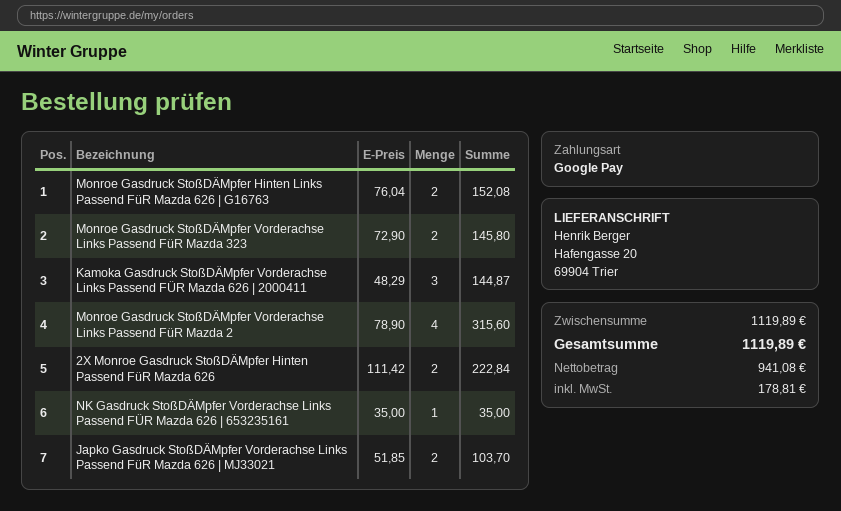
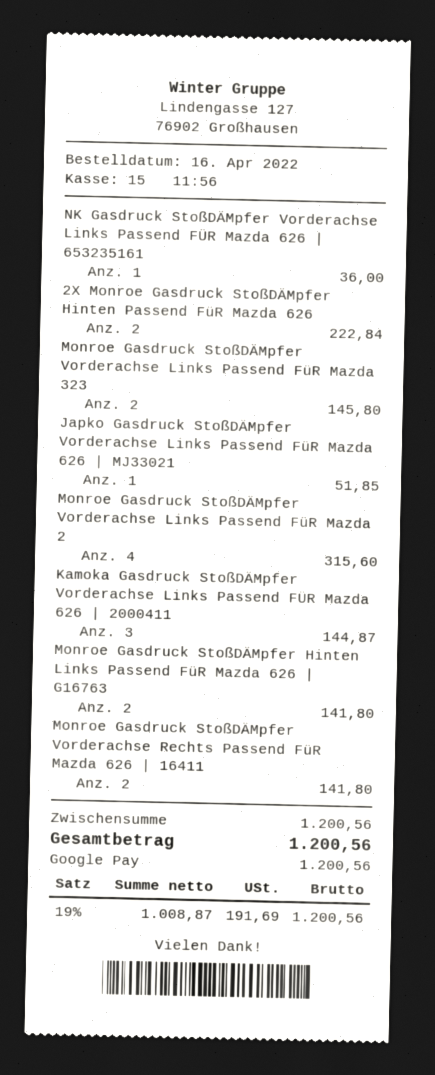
Monroe Gasdruck StoßDÄMpfer Hinten Links Passend FüR Mazda 626 | G16763: 2 for 152.08 -> 2 for 141.80
NK Gasdruck StoßDÄMpfer Vorderachse Links Passend FÜR Mazda 626 | 653235161: 1 for 35.00 -> 1 for 36.00
Japko Gasdruck StoßDÄMpfer Vorderachse Links Passend FüR Mazda 626 | MJ33021: 2 for 103.70 -> 1 for 51.85
Monroe Gasdruck StoßDÄMpfer Vorderachse Rechts Passend FüR Mazda 626 | 16411: none -> 2 for 141.80
subtotal: 1119.89 -> 1200.56
net: 941.08 -> 1008.87
tax: 178.81 -> 191.69
total: 1119.89 -> 1200.56

